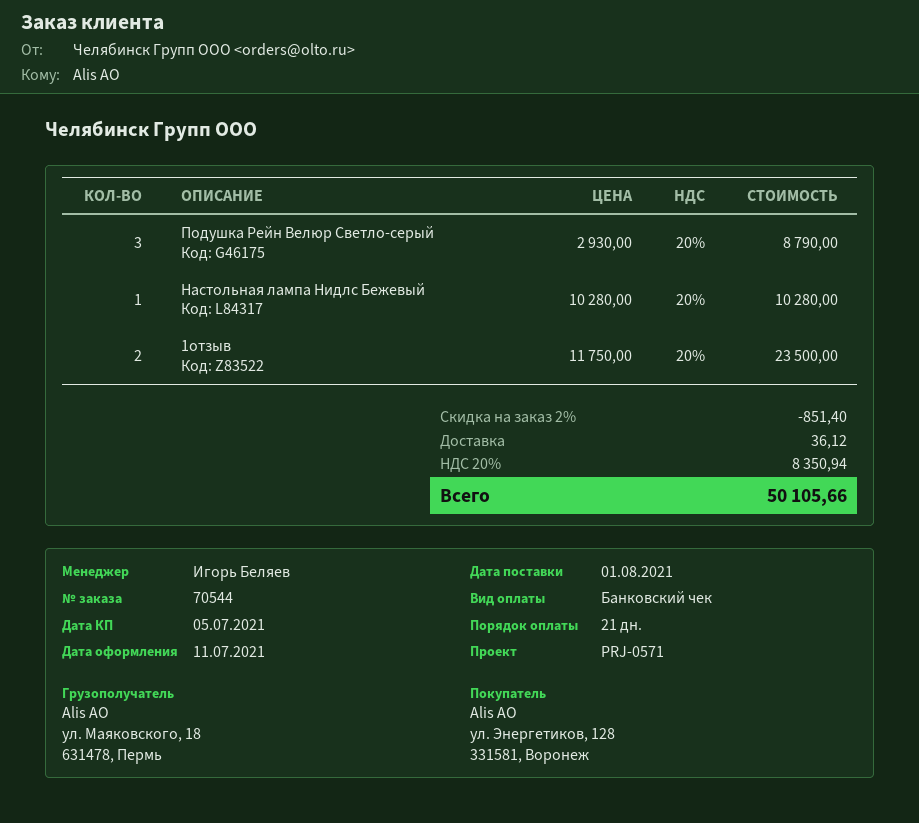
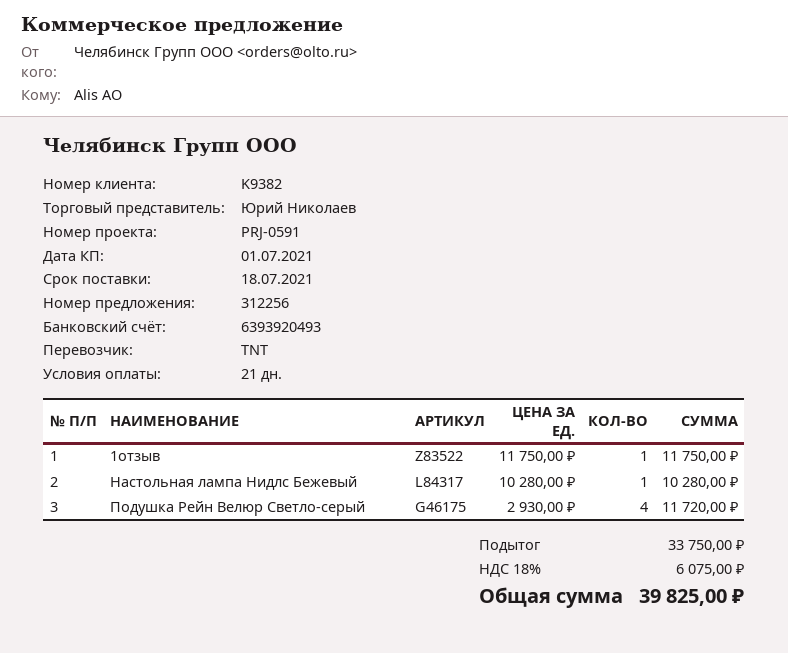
quote date: 2021-07-05 -> 2021-07-01
delivery date: 2021-08-01 -> 2021-07-18
reference: PRJ-0571 -> PRJ-0591
sales rep: Игорь Беляев -> Юрий Николаев
Подушка Рейн Велюр Светло-серый: 3 x 2930.00 = 8790.00 -> 4 x 2930.00 = 11720.00
1отзыв: 2 x 11750.00 = 23500.00 -> 1 x 11750.00 = 11750.00
discount: 2% = 851.40 -> none
shipping: 36.12 -> none
tax: 20% = 8350.94 -> 18% = 6075.00
total: 50105.66 -> 39825.00

